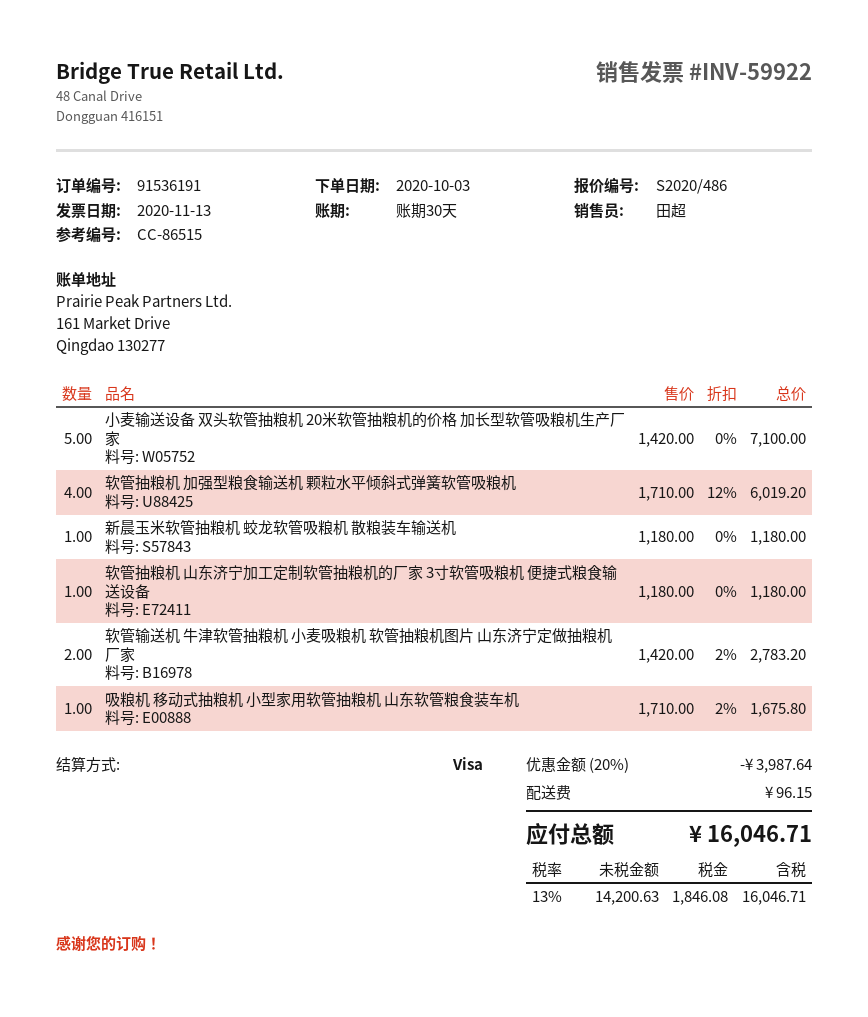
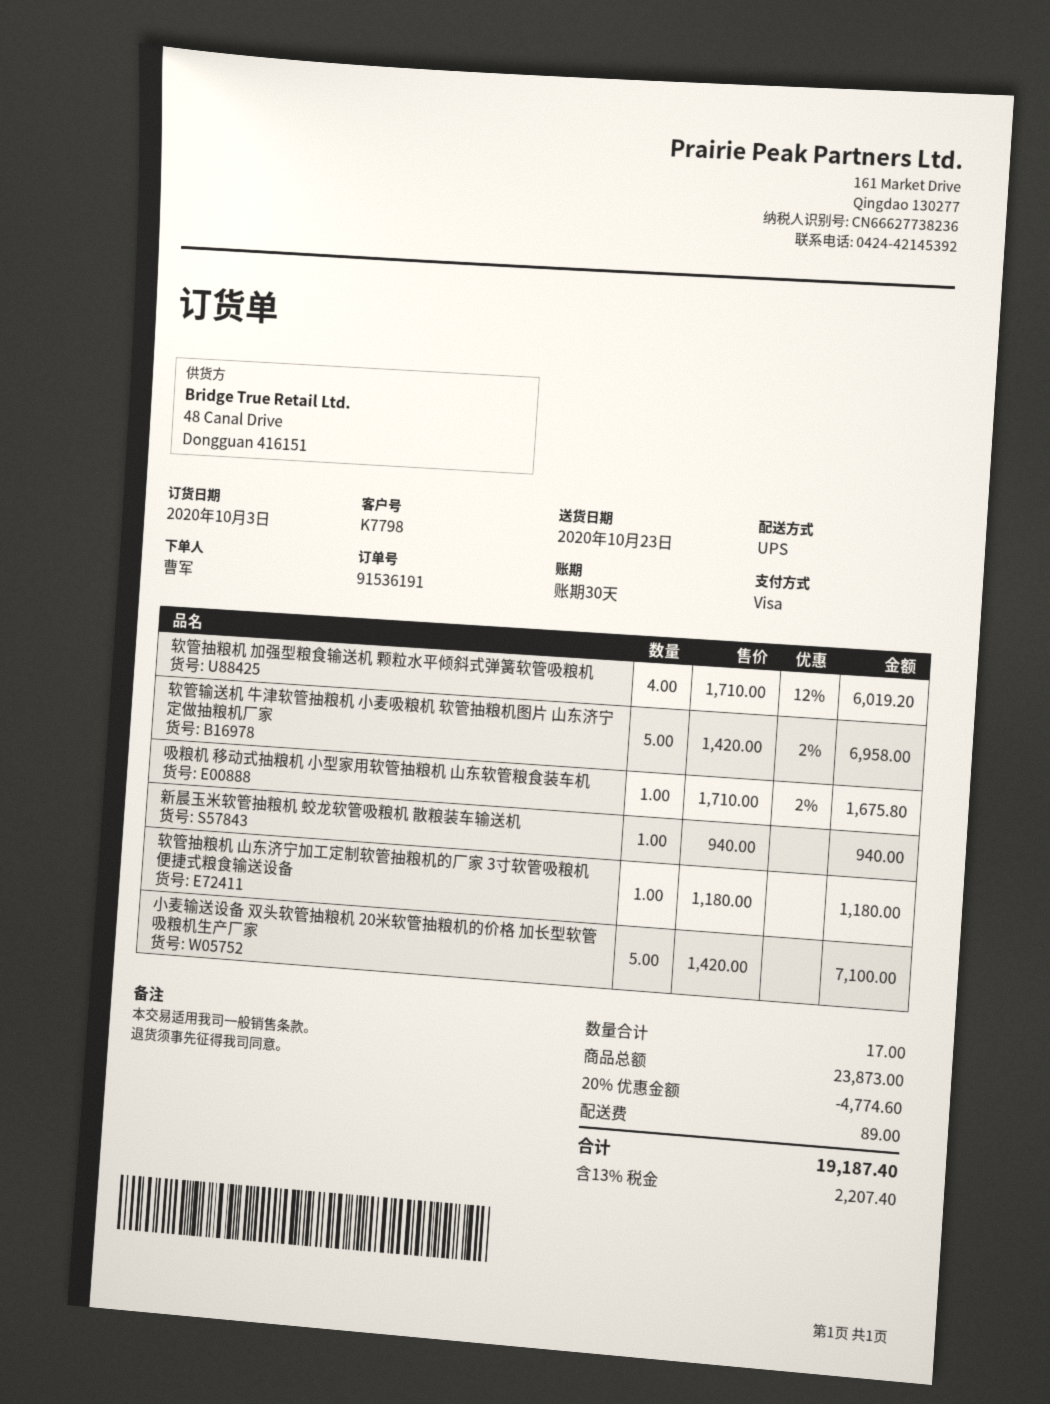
新晨玉米软管抽粮机 蛟龙软管吸粮机 散粮装车输送机: 1 x 1180.00 = 1180.00 -> 1 x 940.00 = 940.00
软管输送机 牛津软管抽粮机 小麦吸粮机 软管抽粮机图片 山东济宁定做抽粮机厂家: 2 x 1420.00 - 2% = 2783.20 -> 5 x 1420.00 - 2% = 6958.00
discount: 20% = 3987.64 -> 20% = 4774.60
shipping: 96.15 -> 89.00
tax: 13% = 1846.08 -> 13% = 2207.40
total: 16046.71 -> 19187.40

